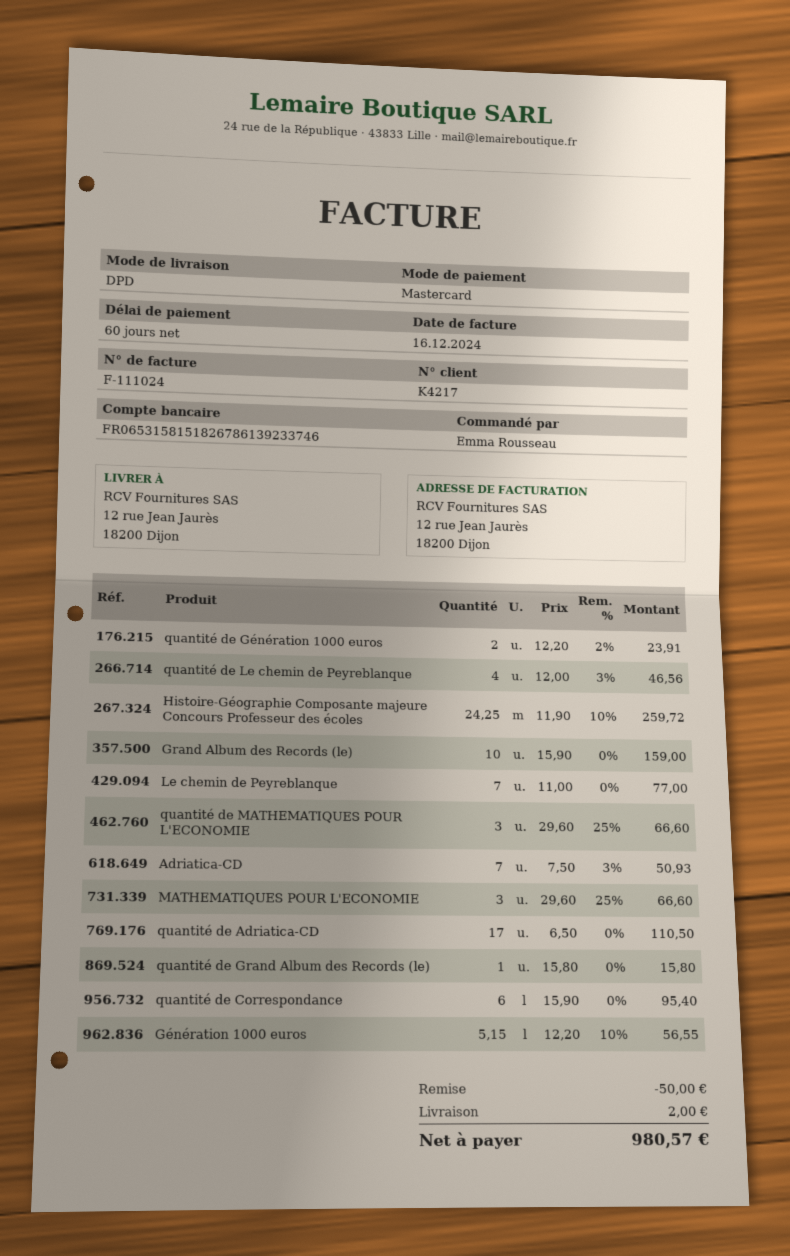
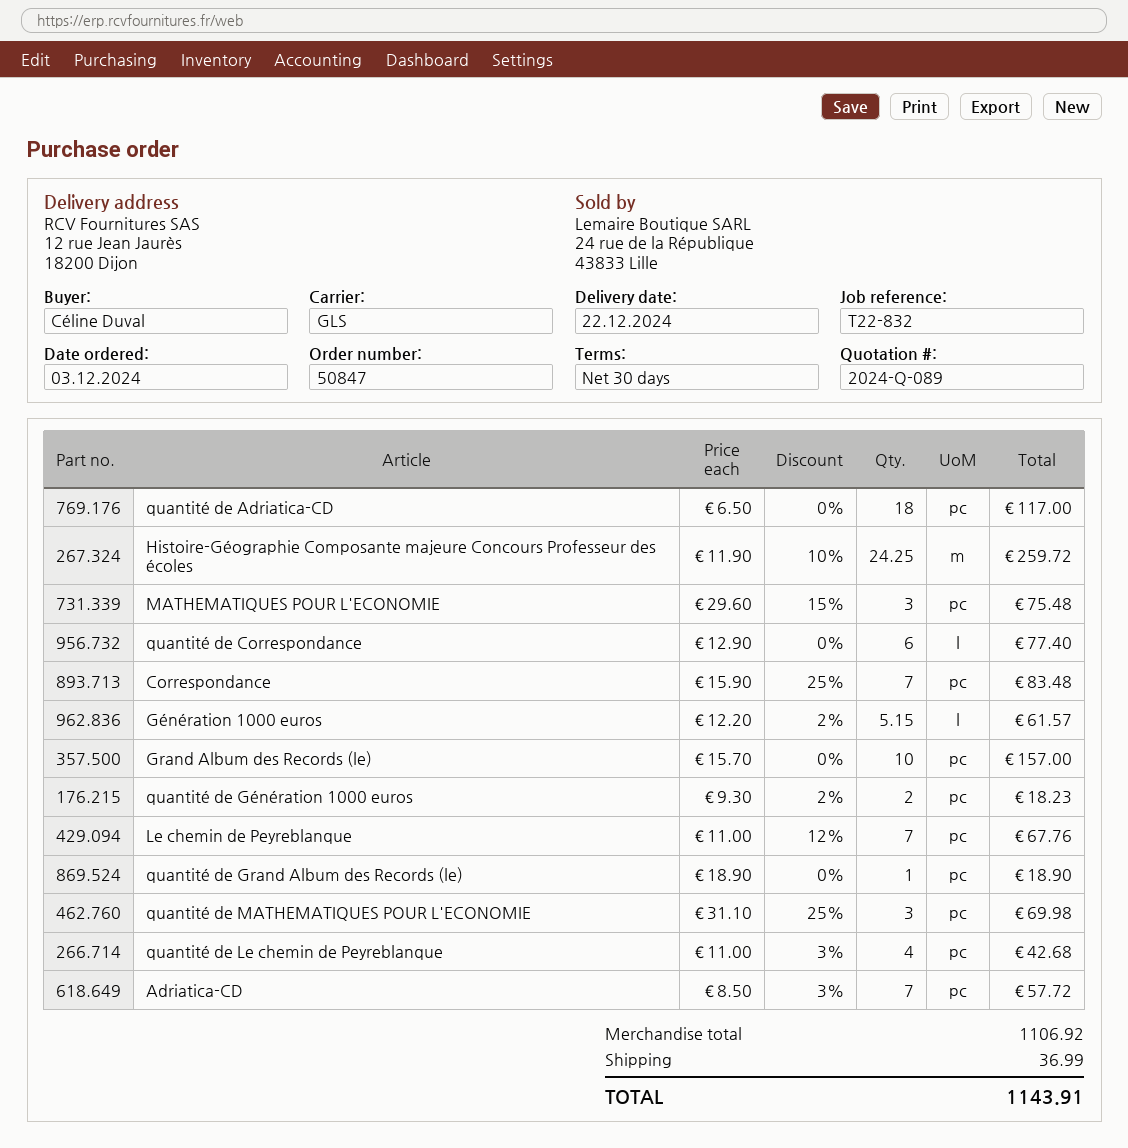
payment terms: 60 days -> 30 days
ordered by: Emma Rousseau -> Céline Duval
shipping method: DPD -> GLS
quantité de Génération 1000 euros: 2 x 12.20 - 2% = 23.91 -> 2 x 9.30 - 2% = 18.23
quantité de Le chemin de Peyreblanque: 4 x 12.00 - 3% = 46.56 -> 4 x 11.00 - 3% = 42.68
Grand Album des Records (le): 10 x 15.90 = 159.00 -> 10 x 15.70 = 157.00
Le chemin de Peyreblanque: 7 x 11.00 = 77.00 -> 7 x 11.00 - 12% = 67.76
quantité de MATHEMATIQUES POUR L'ECONOMIE: 3 x 29.60 - 25% = 66.60 -> 3 x 31.10 - 25% = 69.98
Adriatica-CD: 7 x 7.50 - 3% = 50.93 -> 7 x 8.50 - 3% = 57.72
MATHEMATIQUES POUR L'ECONOMIE: 3 x 29.60 - 25% = 66.60 -> 3 x 29.60 - 15% = 75.48
quantité de Adriatica-CD: 17 x 6.50 = 110.50 -> 18 x 6.50 = 117.00
quantité de Grand Album des Records (le): 1 x 15.80 = 15.80 -> 1 x 18.90 = 18.90
quantité de Correspondance: 6 x 15.90 = 95.40 -> 6 x 12.90 = 77.40
Génération 1000 euros: 5.15 x 12.20 - 10% = 56.55 -> 5.15 x 12.20 - 2% = 61.57
Correspondance: none -> 7 x 15.90 - 25% = 83.48
discount: 50.00 -> none
shipping: 2.00 -> 36.99
total: 980.57 -> 1143.91

